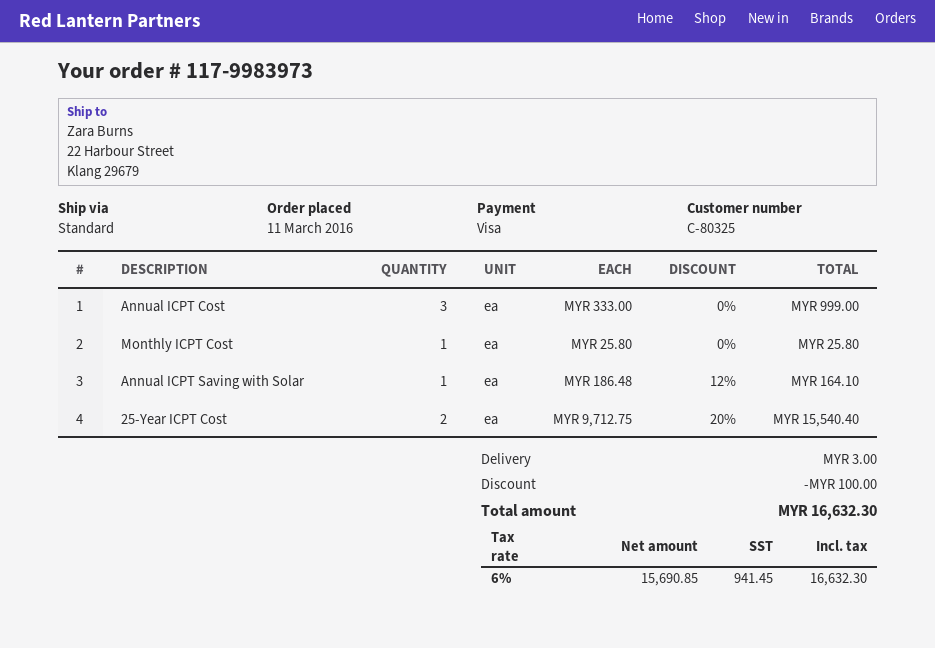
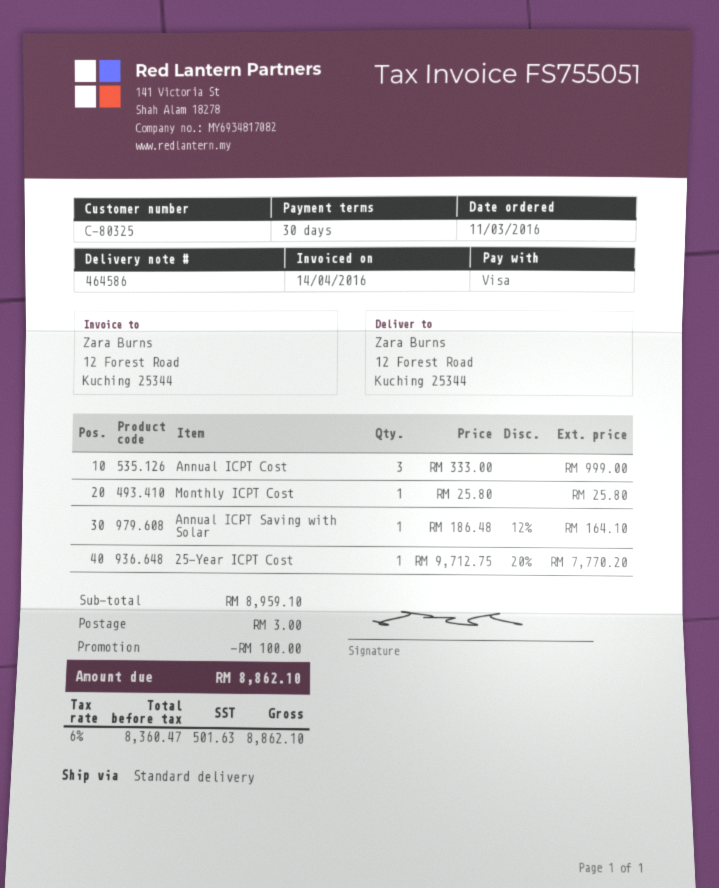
ship to: 22 Harbour Street, Klang 29679 -> 12 Forest Road, Kuching 25344
25-Year ICPT Cost: 2 x 9712.75 - 20% = 15540.40 -> 1 x 9712.75 - 20% = 7770.20
net: 15690.85 -> 8360.47
tax: 6% = 941.45 -> 6% = 501.63
total: 16632.30 -> 8862.10

